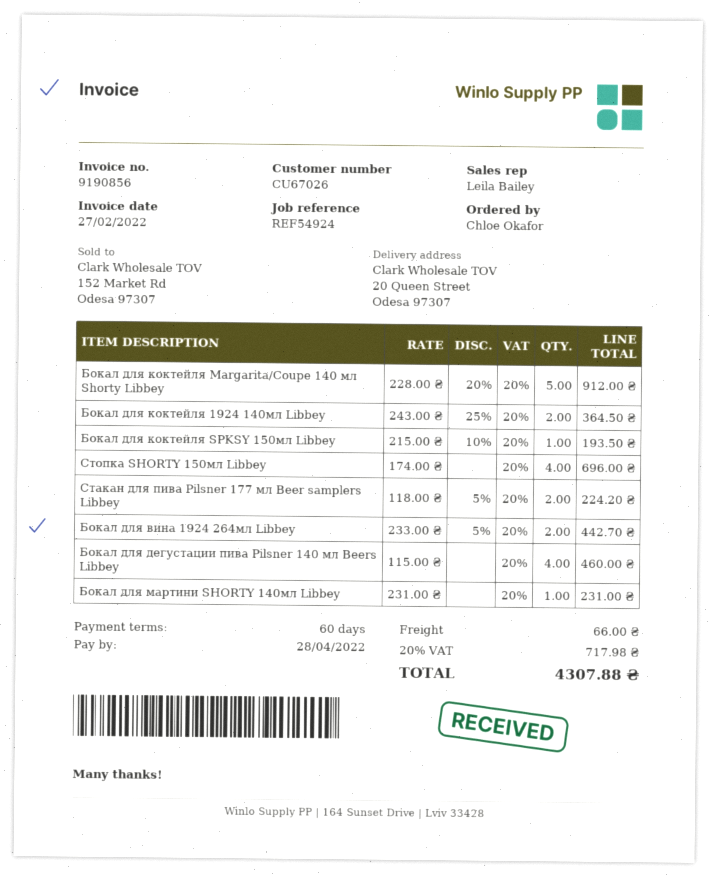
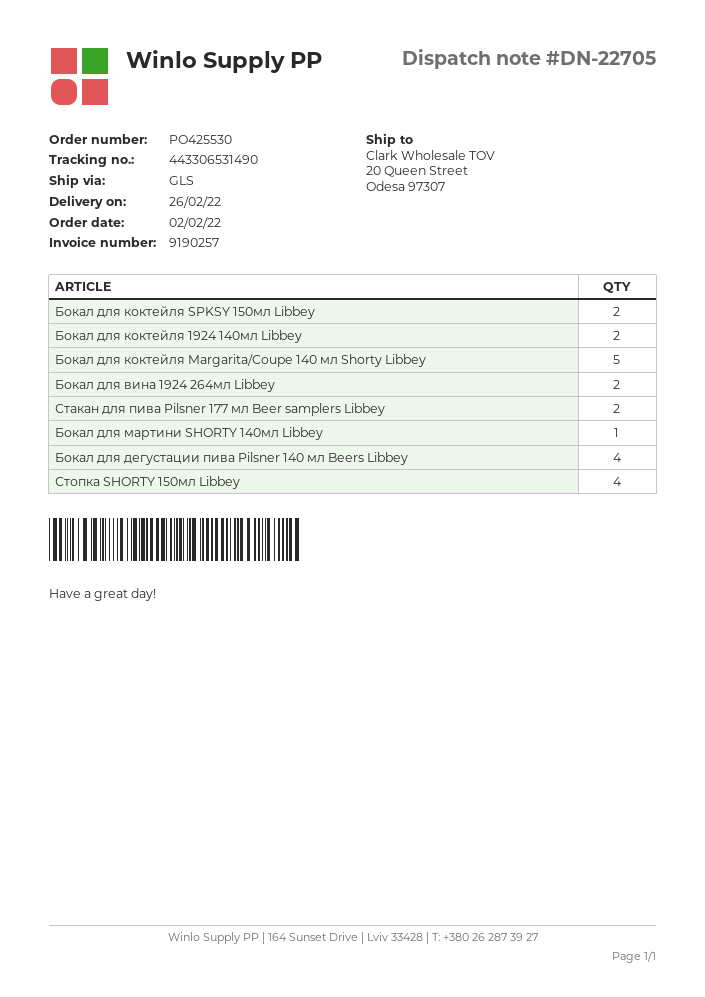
invoice number: 9190856 -> 9190257
Бокал для коктейля SPKSY 150мл Libbey: 1 -> 2

